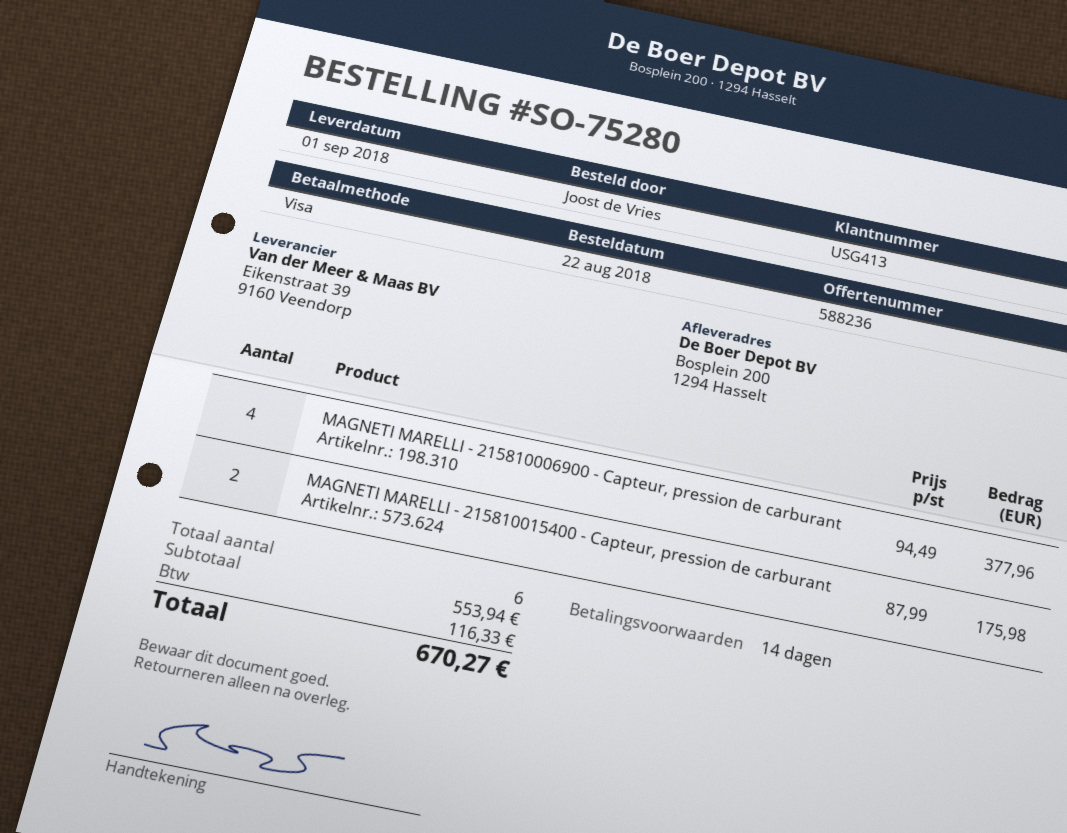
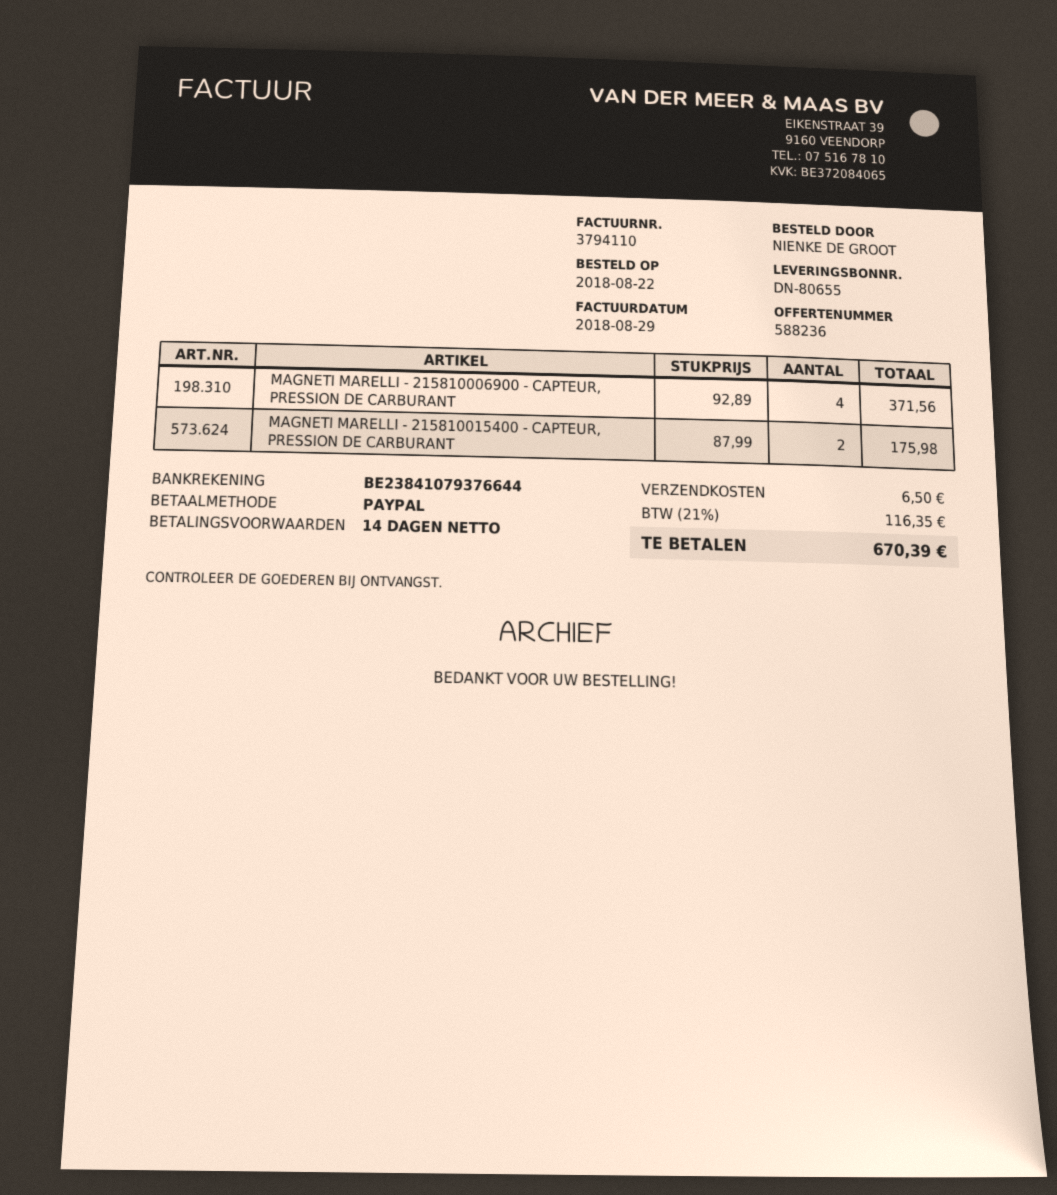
ordered by: Joost de Vries -> NIENKE DE GROOT
payment method: Visa -> PayPal
MAGNETI MARELLI - 215810006900 - Capteur, pression de carburant: 4 x 94.49 = 377.96 -> 4 x 92.89 = 371.56
shipping: none -> 6.50
tax: 116.33 -> 116.35
total: 670.27 -> 670.39

